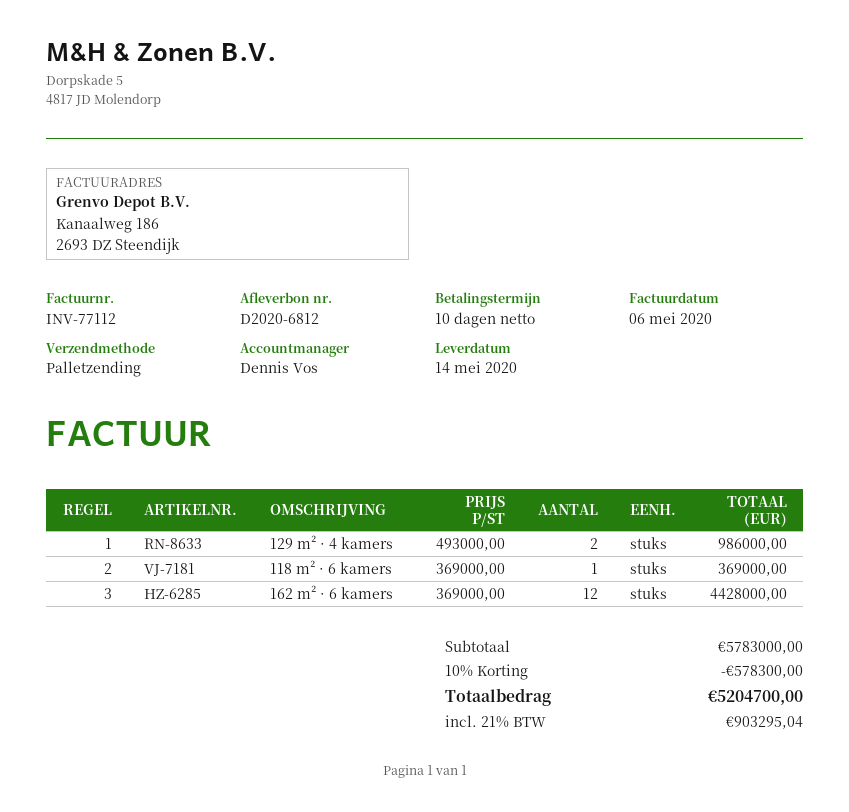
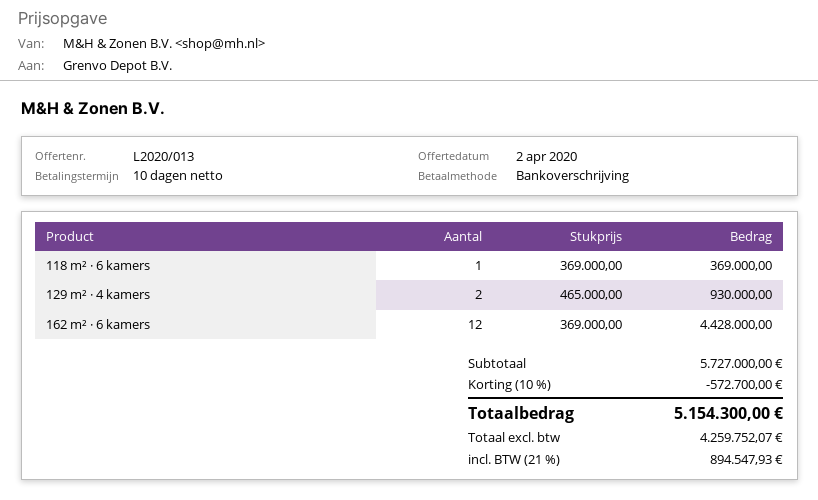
129 m² · 4 kamers: 2 x 493000.00 = 986000.00 -> 2 x 465000.00 = 930000.00
subtotal: 5783000.00 -> 5727000.00
discount: 10% = 578300.00 -> 10% = 572700.00
tax: 21% = 903295.04 -> 21% = 894547.93
total: 5204700.00 -> 5154300.00

